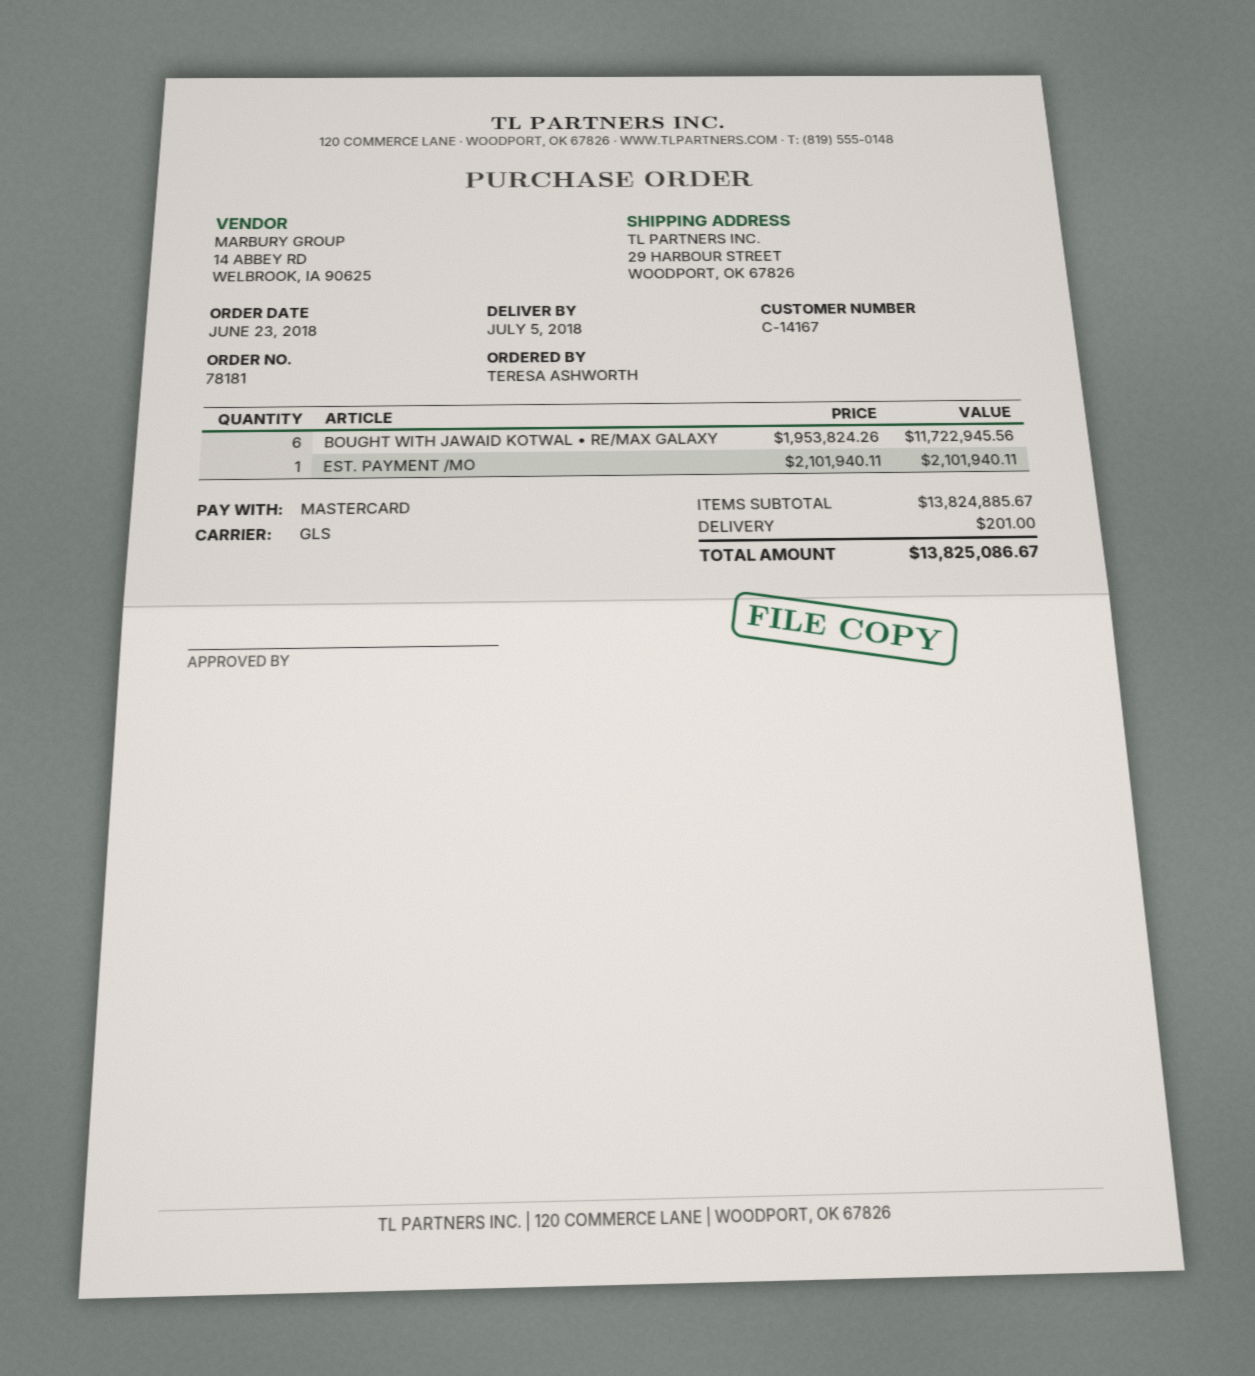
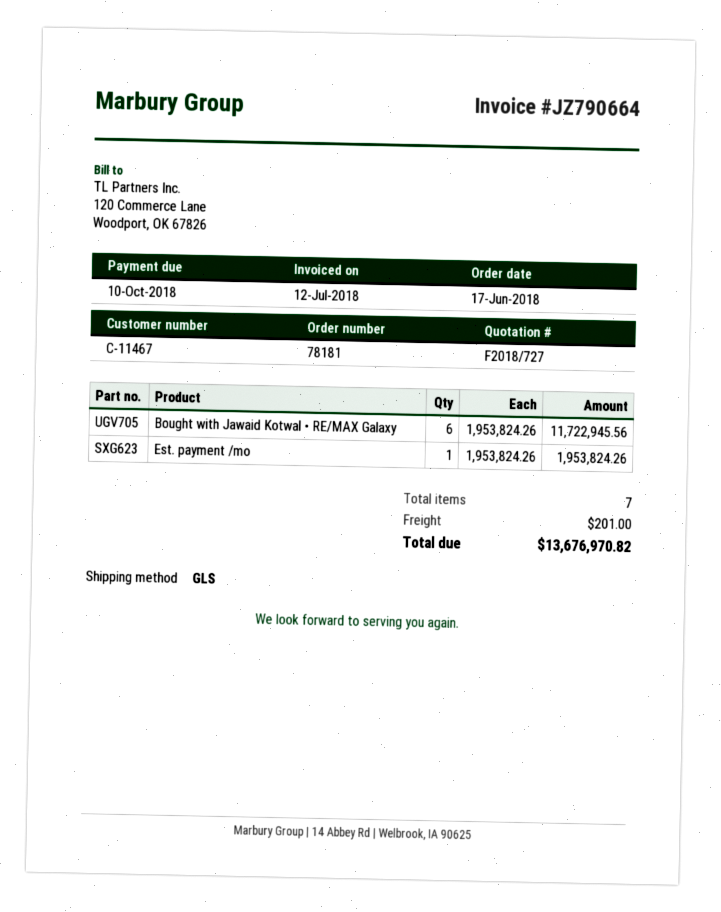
order date: 2018-06-23 -> 2018-06-17
customer number: C-14167 -> C-11467
EST. PAYMENT /MO: 1 x 2101940.11 = 2101940.11 -> 1 x 1953824.26 = 1953824.26
total: 13825086.67 -> 13676970.82

